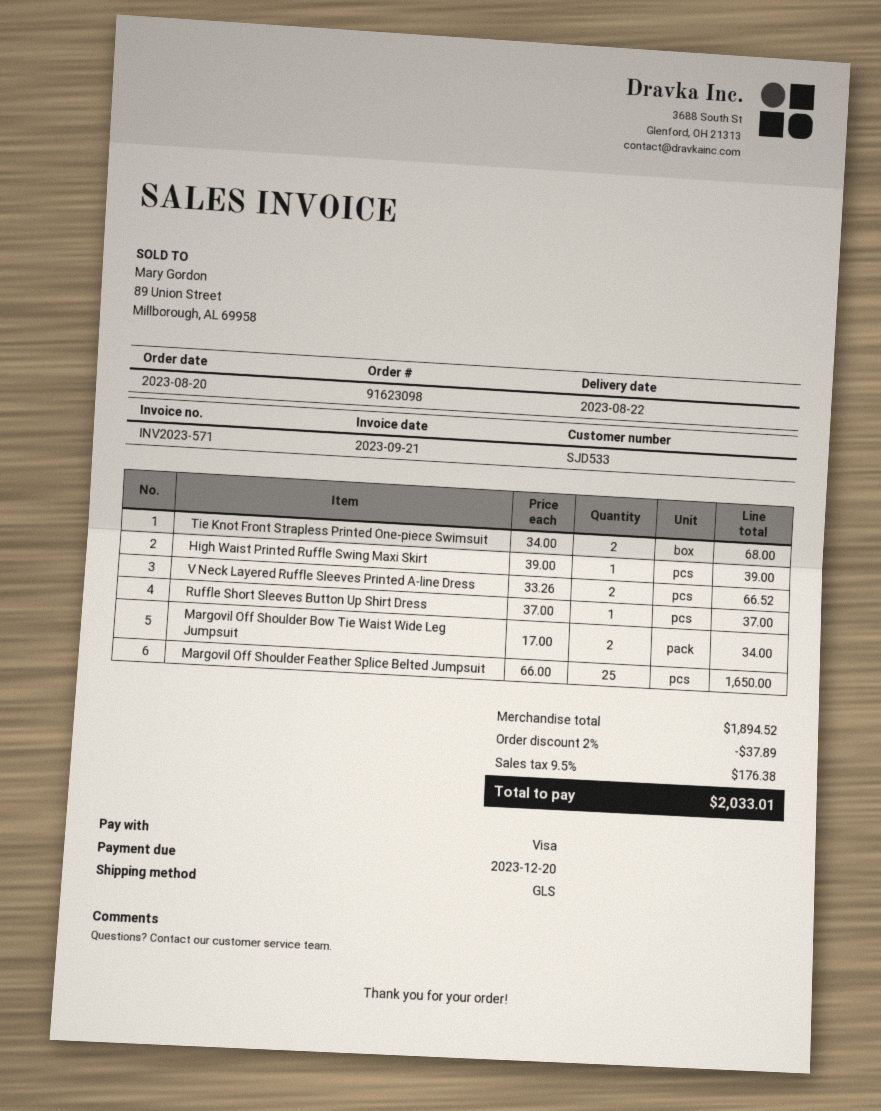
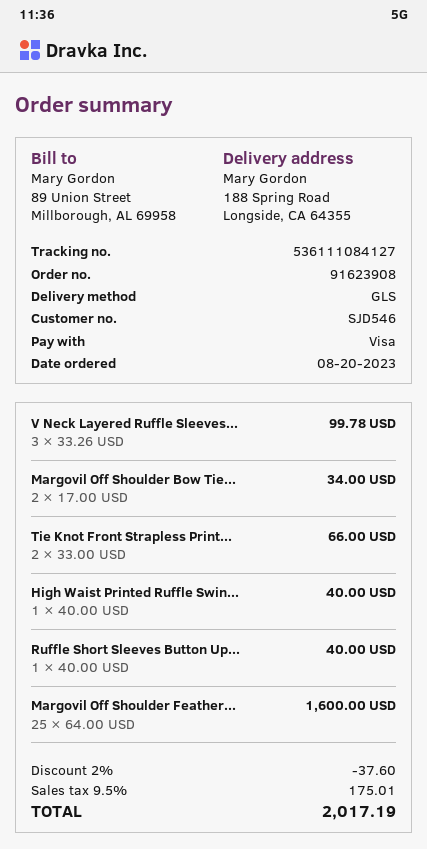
order number: 91623098 -> 91623908
customer number: SJD533 -> SJD546
Tie Knot Front Strapless Printed One-piece Swimsuit: 2 x 34.00 = 68.00 -> 2 x 33.00 = 66.00
High Waist Printed Ruffle Swing Maxi Skirt: 1 x 39.00 = 39.00 -> 1 x 40.00 = 40.00
V Neck Layered Ruffle Sleeves Printed A-line Dress: 2 x 33.26 = 66.52 -> 3 x 33.26 = 99.78
Ruffle Short Sleeves Button Up Shirt Dress: 1 x 37.00 = 37.00 -> 1 x 40.00 = 40.00
Margovil Off Shoulder Feather Splice Belted Jumpsuit: 25 x 66.00 = 1650.00 -> 25 x 64.00 = 1600.00
discount: 2% = 37.89 -> 2% = 37.60
tax: 9.5% = 176.38 -> 9.5% = 175.01
total: 2033.01 -> 2017.19

